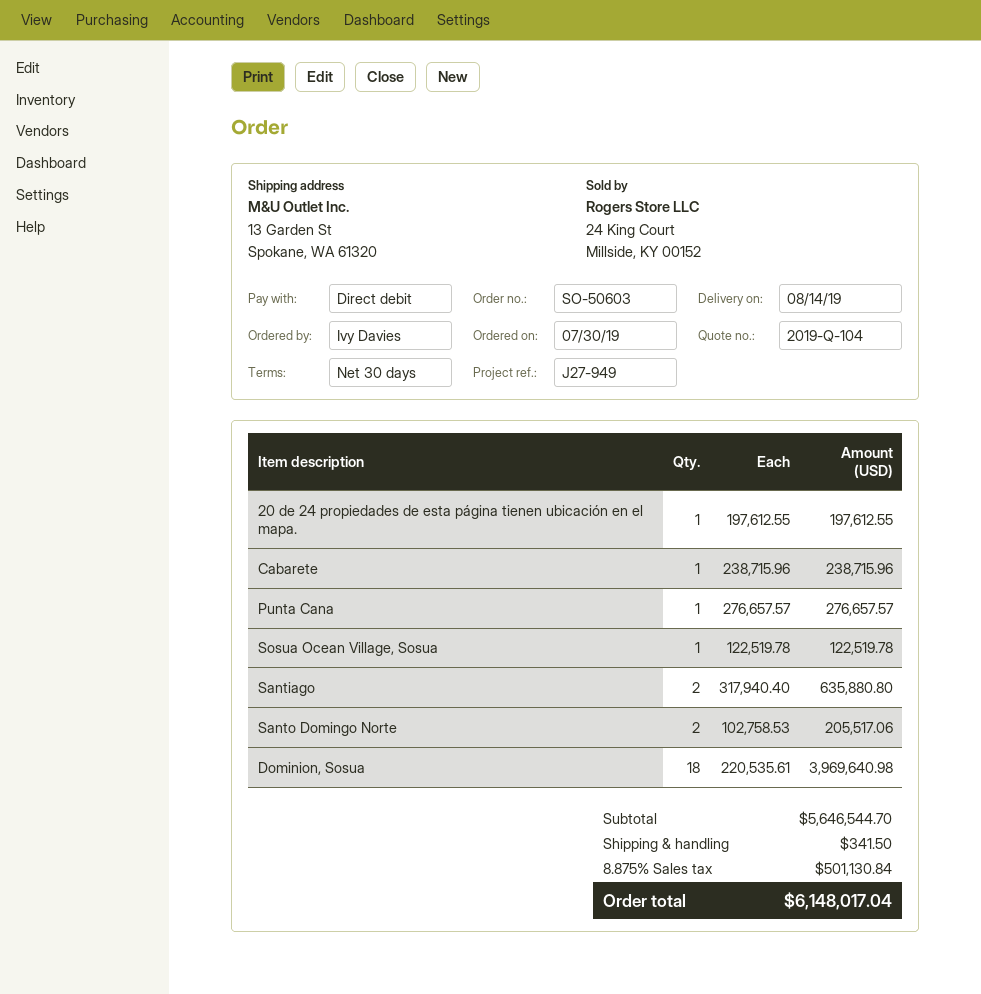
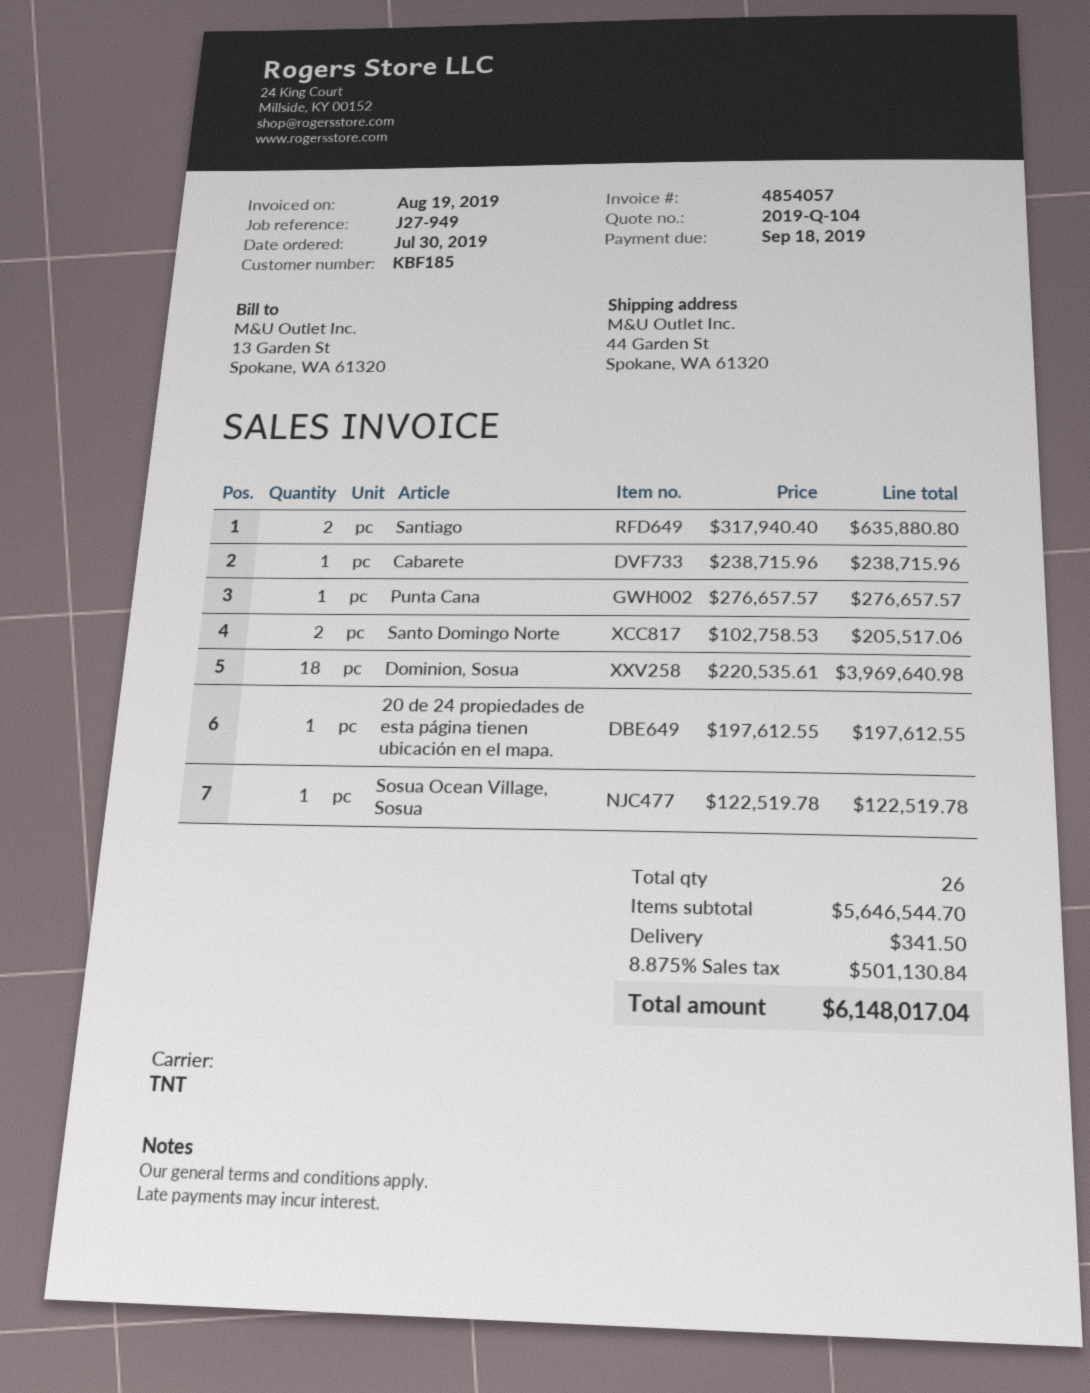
ship to: 13 Garden St, Spokane, WA 61320 -> 44 Garden St, Spokane, WA 61320

